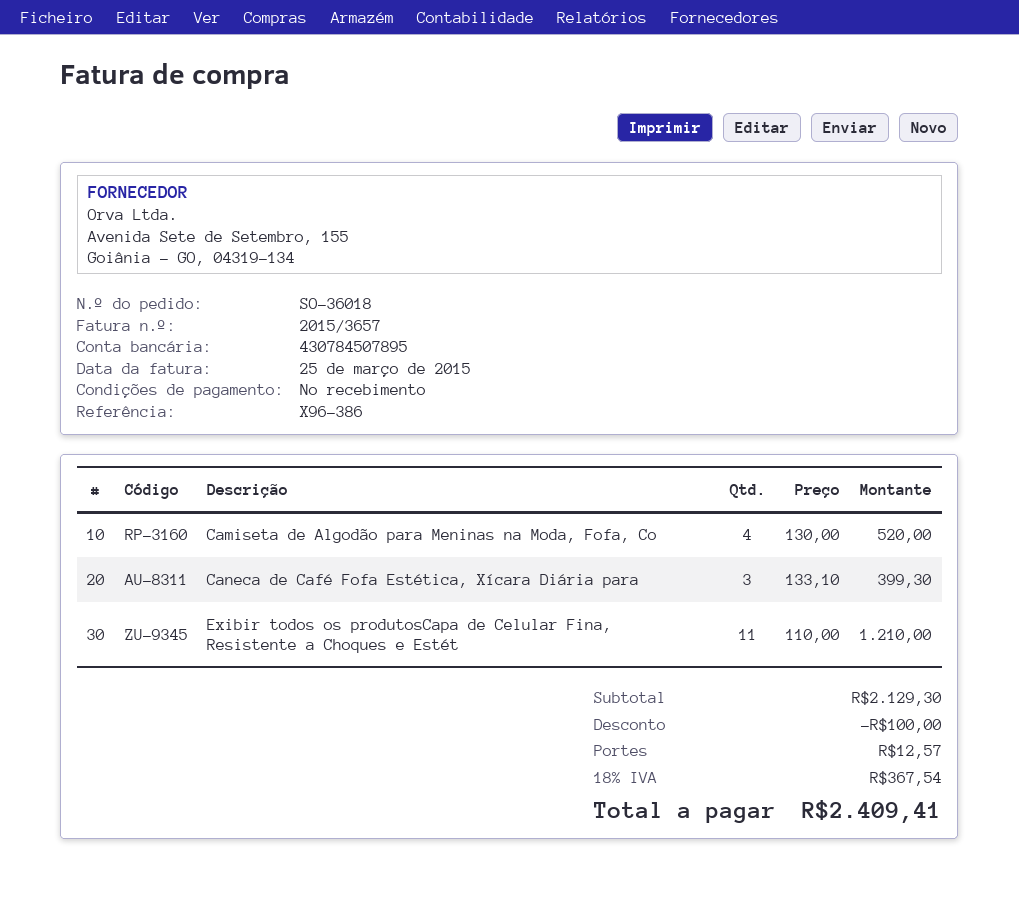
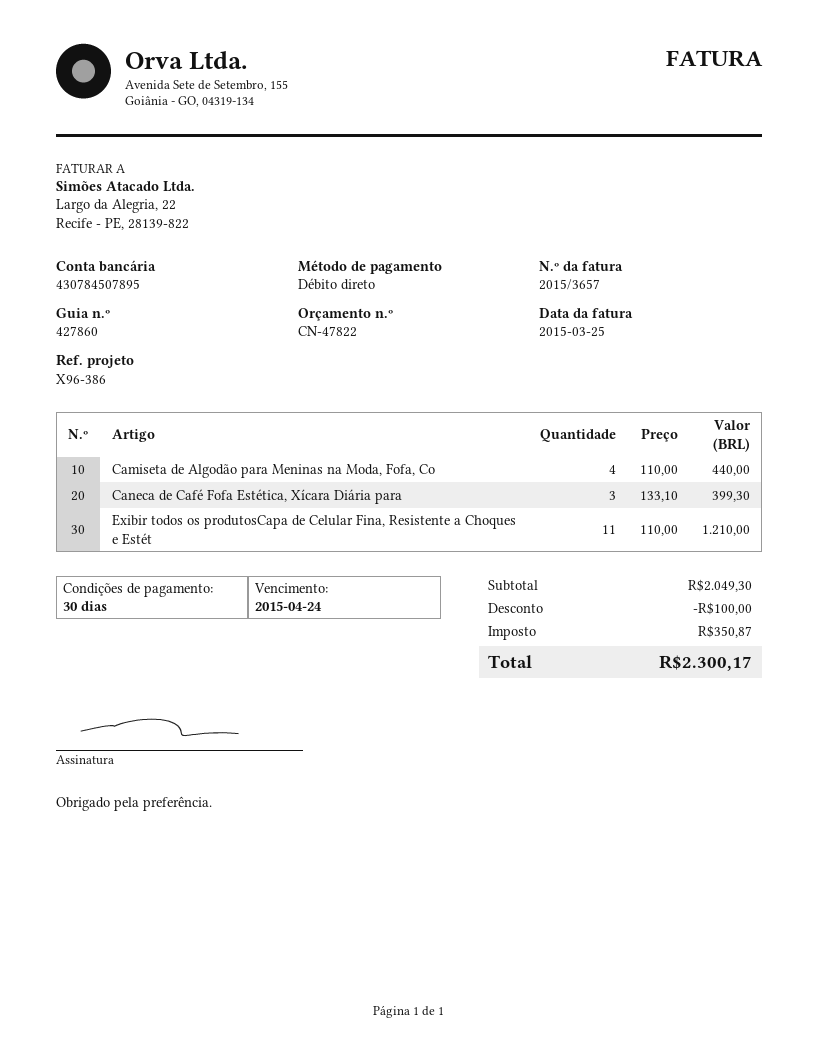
payment terms: on receipt -> 30 days
Camiseta de Algodão para Meninas na Moda, Fofa, Co: 4 x 130.00 = 520.00 -> 4 x 110.00 = 440.00
subtotal: 2129.30 -> 2049.30
shipping: 12.57 -> none
tax: 367.54 -> 350.87
total: 2409.41 -> 2300.17

